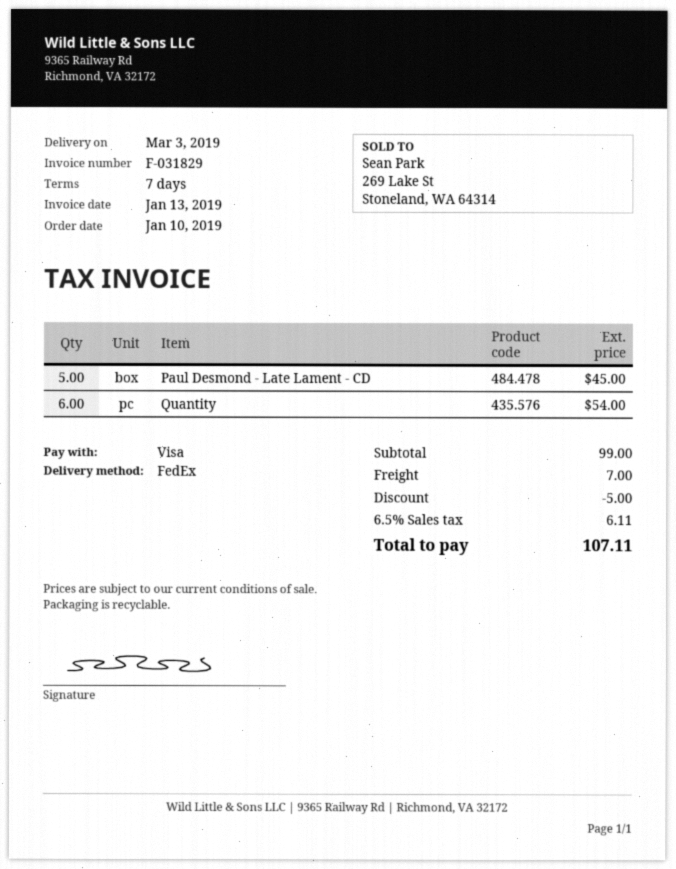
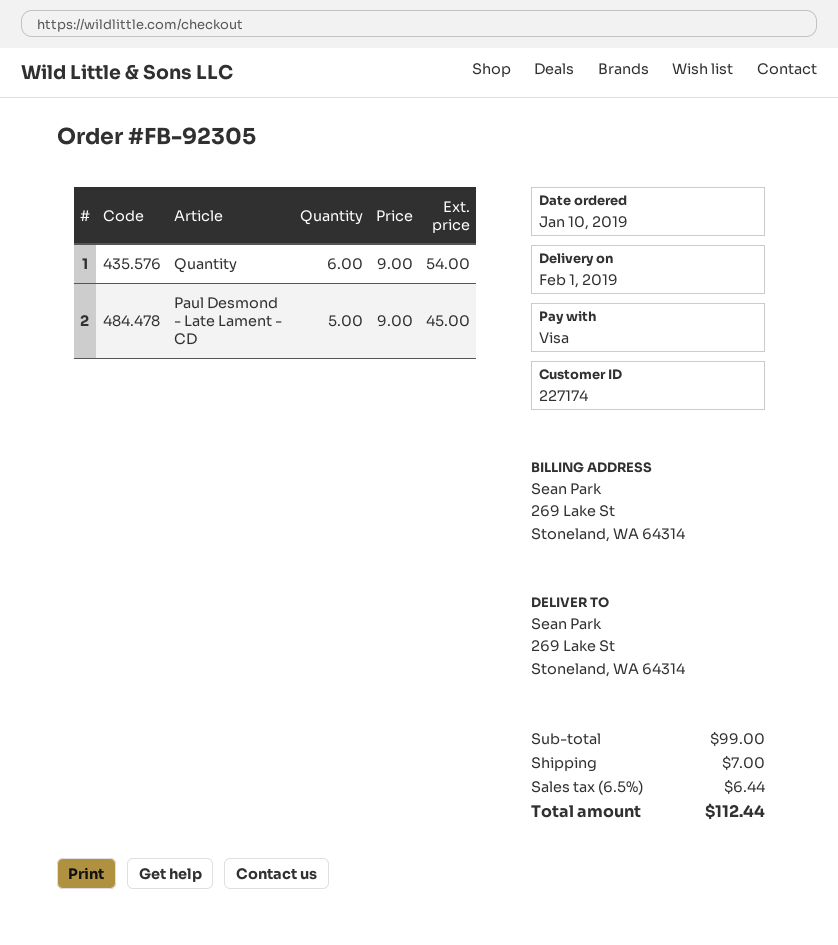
delivery date: 2019-03-03 -> 2019-02-01
discount: 5.00 -> none
tax: 6.5% = 6.11 -> 6.5% = 6.44
total: 107.11 -> 112.44

